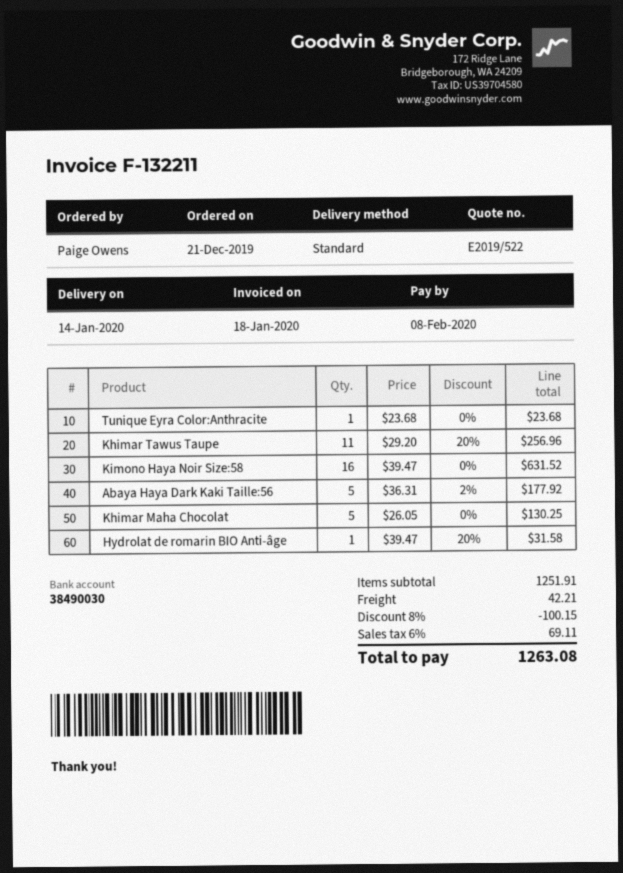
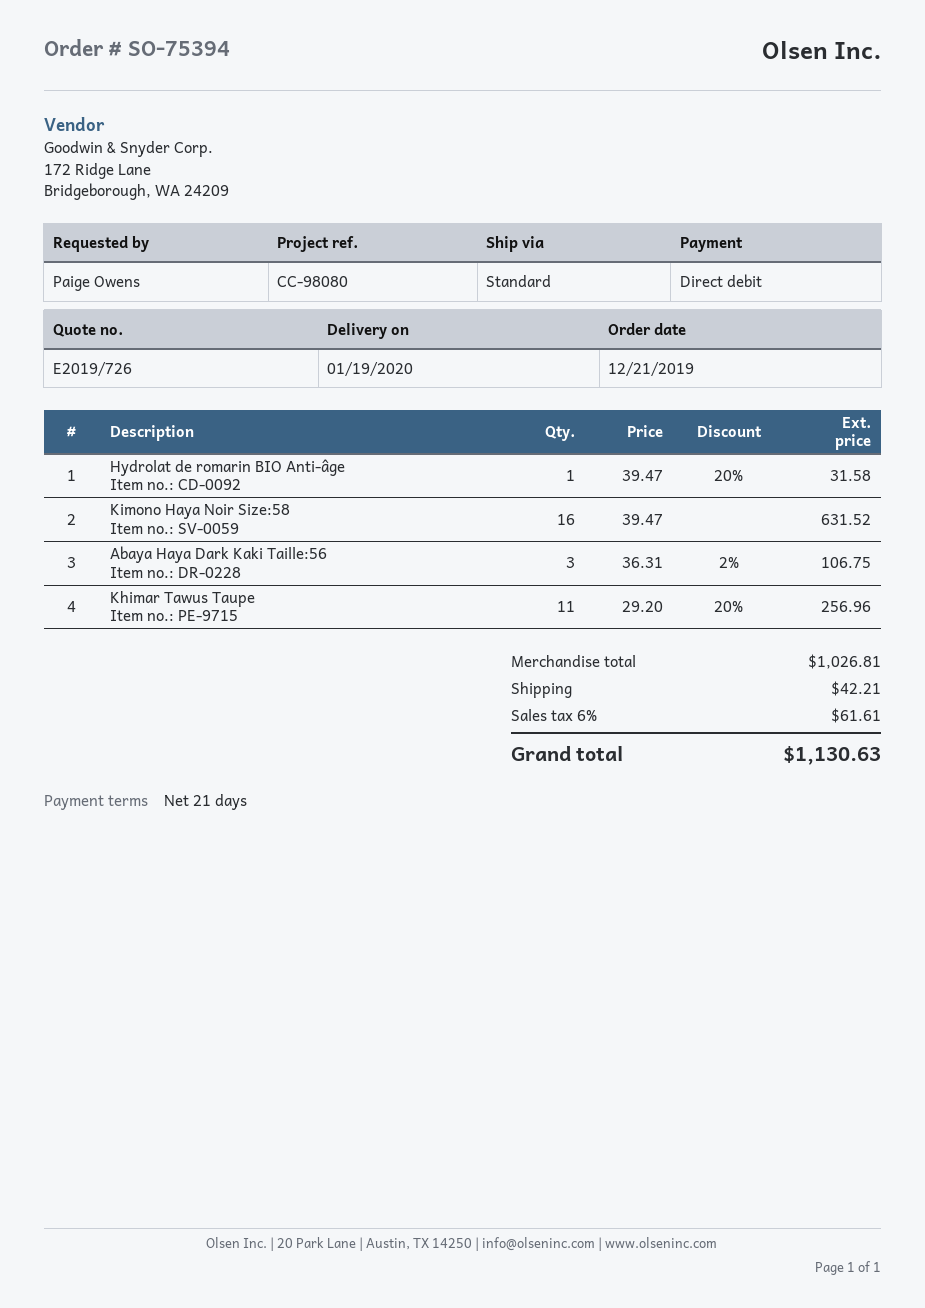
quote number: E2019/522 -> E2019/726
delivery date: 2020-01-14 -> 2020-01-19
Tunique Eyra Color:Anthracite: 1 x 23.68 = 23.68 -> none
Abaya Haya Dark Kaki Taille:56: 5 x 36.31 - 2% = 177.92 -> 3 x 36.31 - 2% = 106.75
Khimar Maha Chocolat: 5 x 26.05 = 130.25 -> none
subtotal: 1251.91 -> 1026.81
discount: 8% = 100.15 -> none
tax: 6% = 69.11 -> 6% = 61.61
total: 1263.08 -> 1130.63

